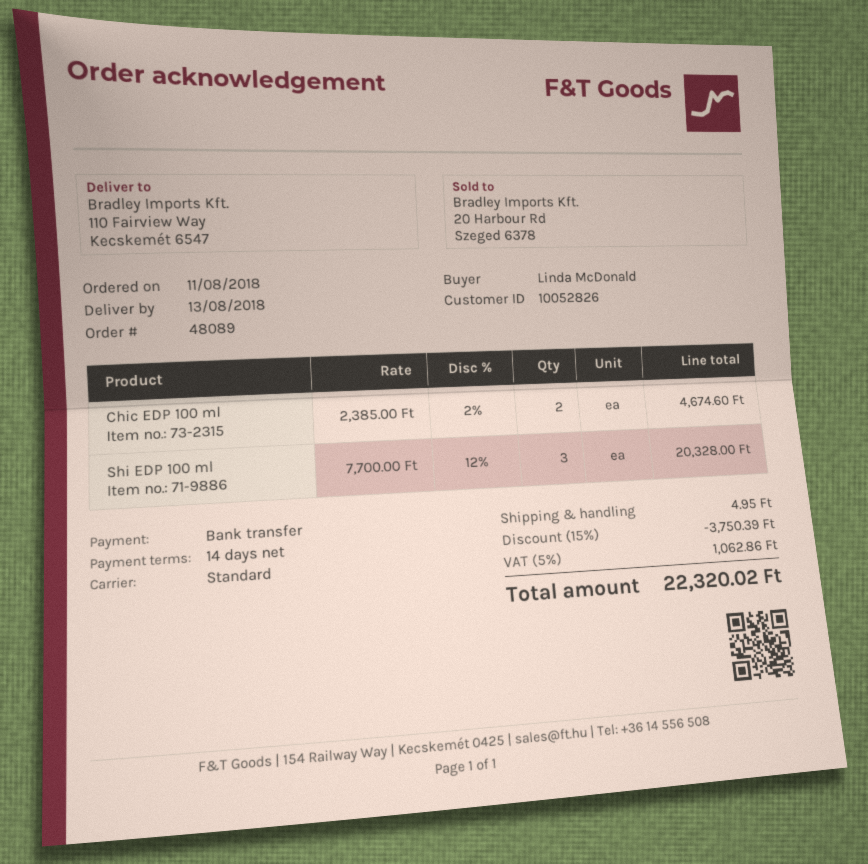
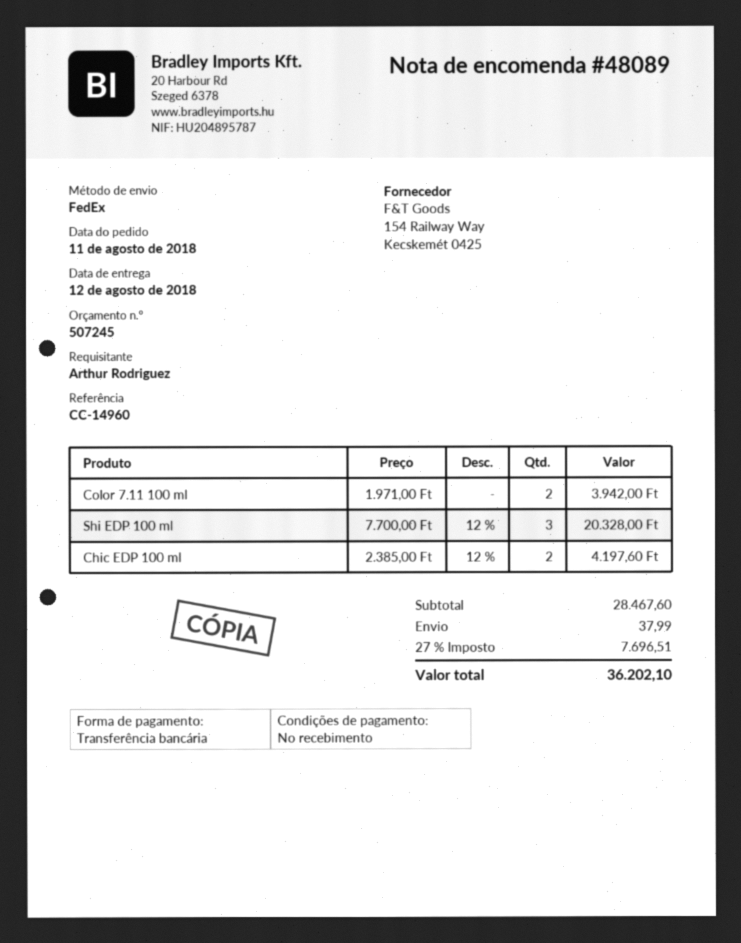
delivery date: 2018-08-13 -> 2018-08-12
payment terms: 14 days -> on receipt
ordered by: Linda McDonald -> Arthur Rodriguez
shipping method: standard -> FedEx
Chic EDP 100 ml: 2 x 2385.00 - 2% = 4674.60 -> 2 x 2385.00 - 12% = 4197.60
Color 7.11 100 ml: none -> 2 x 1971.00 = 3942.00
discount: 15% = 3750.39 -> none
shipping: 4.95 -> 37.99
tax: 5% = 1062.86 -> 27% = 7696.51
total: 22320.02 -> 36202.10

